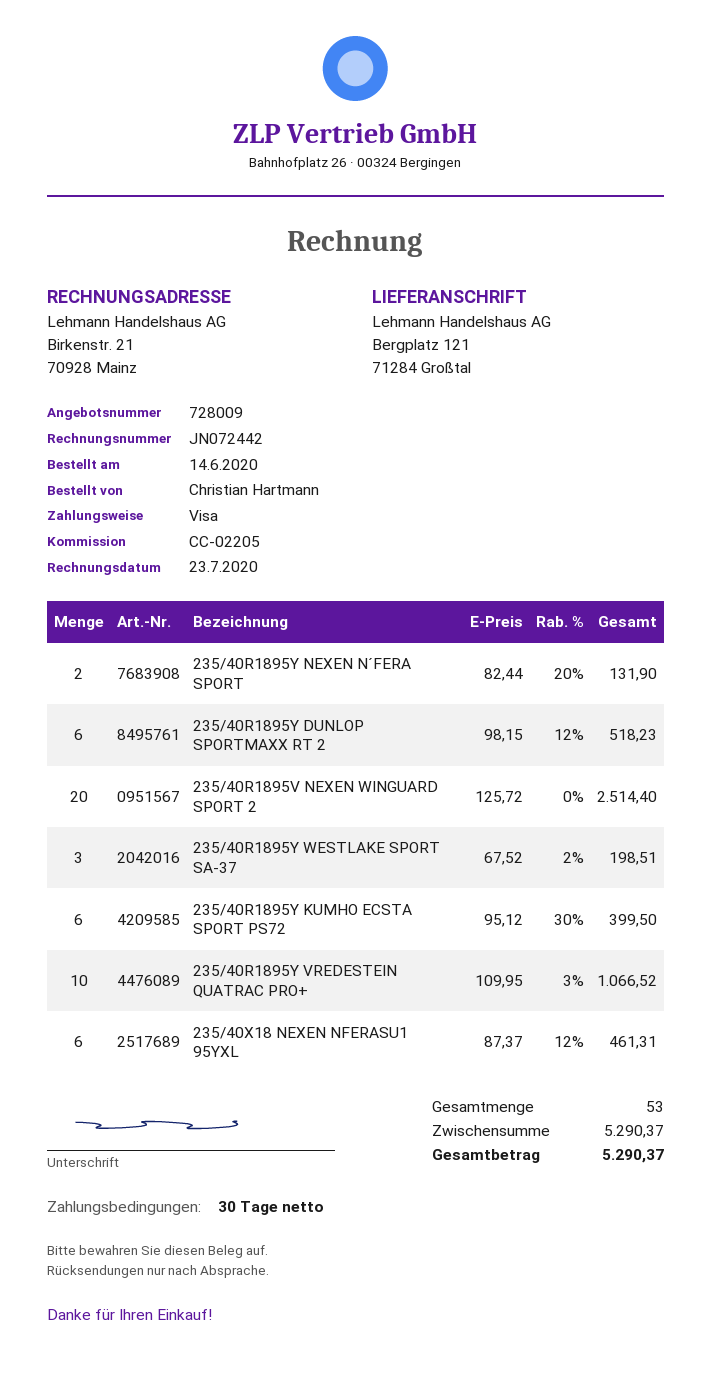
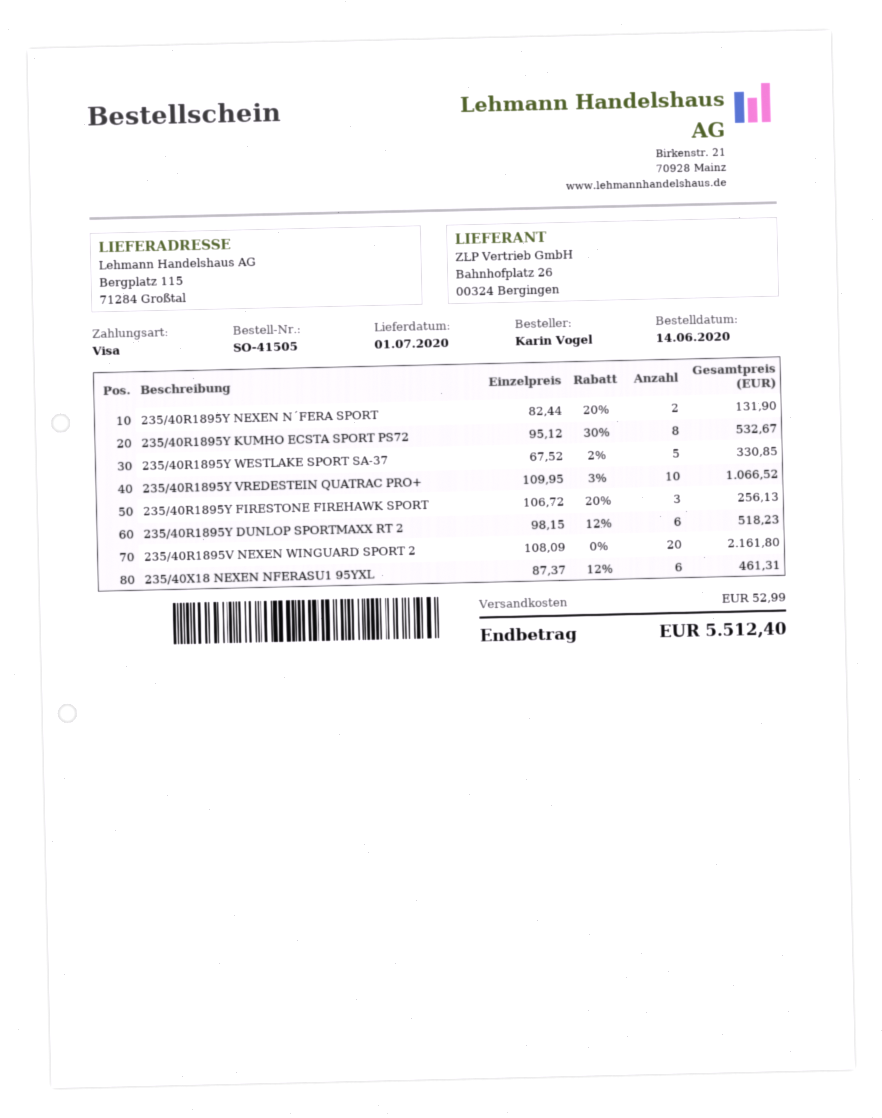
ordered by: Christian Hartmann -> Karin Vogel
ship to: Bergplatz 121, 71284 Großtal -> Bergplatz 115, 71284 Großtal
235/40R1895V NEXEN WINGUARD SPORT 2: 20 x 125.72 = 2514.40 -> 20 x 108.09 = 2161.80
235/40R1895Y WESTLAKE SPORT SA-37: 3 x 67.52 - 2% = 198.51 -> 5 x 67.52 - 2% = 330.85
235/40R1895Y KUMHO ECSTA SPORT PS72: 6 x 95.12 - 30% = 399.50 -> 8 x 95.12 - 30% = 532.67
235/40R1895Y FIRESTONE FIREHAWK SPORT: none -> 3 x 106.72 - 20% = 256.13
shipping: none -> 52.99
total: 5290.37 -> 5512.40

